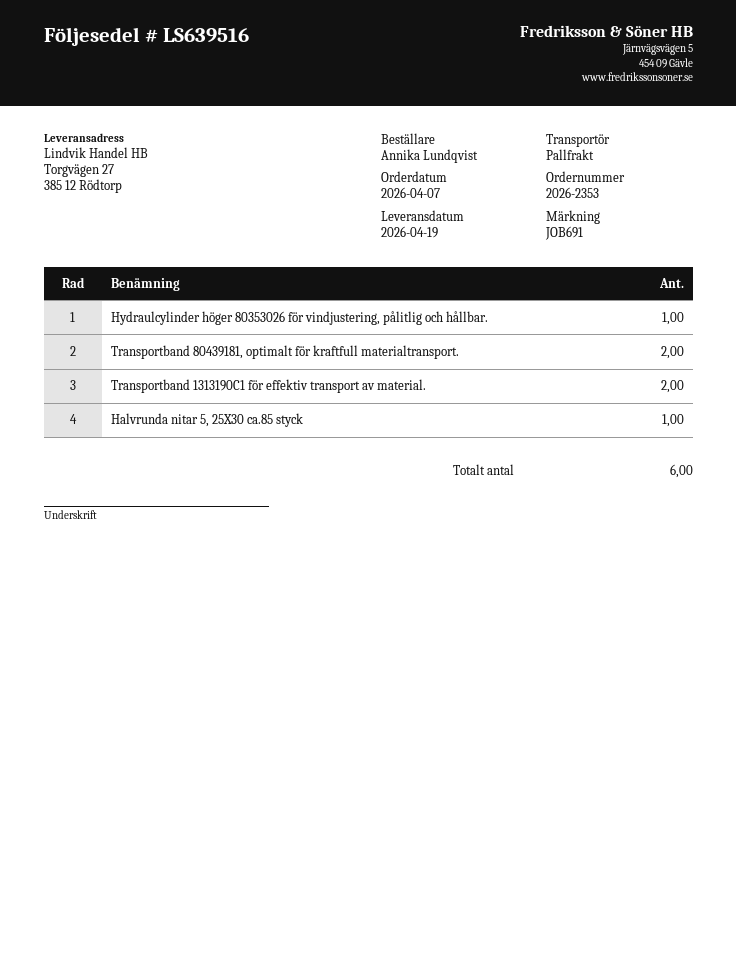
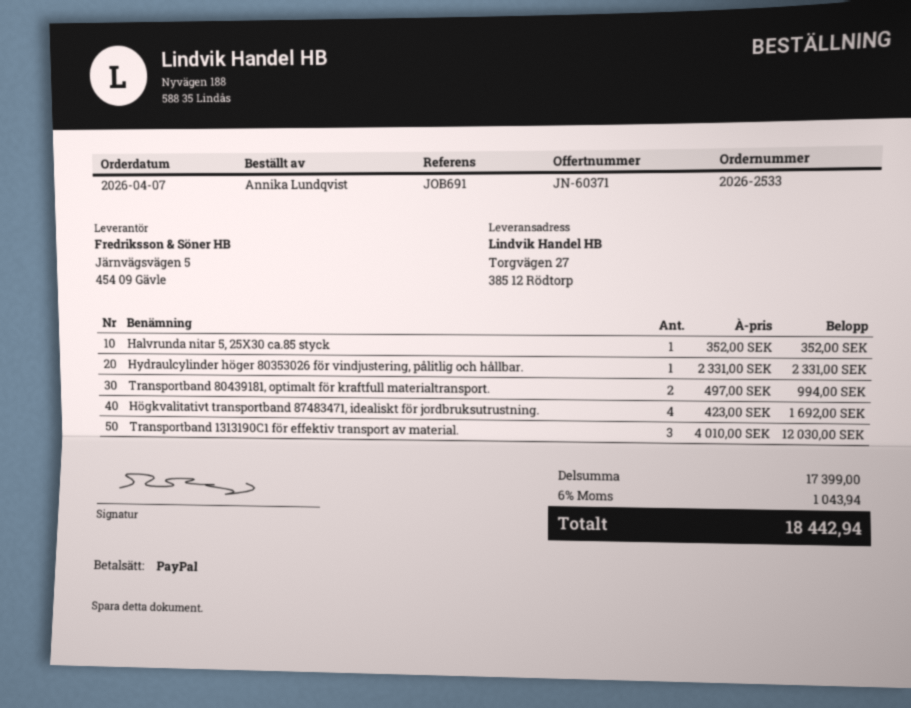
order number: 2026-2353 -> 2026-2533
Transportband 1313190C1 för effektiv transport av material.: 2 -> 3
Högkvalitativt transportband 87483471, idealiskt för jordbruksutrustning.: none -> 4

